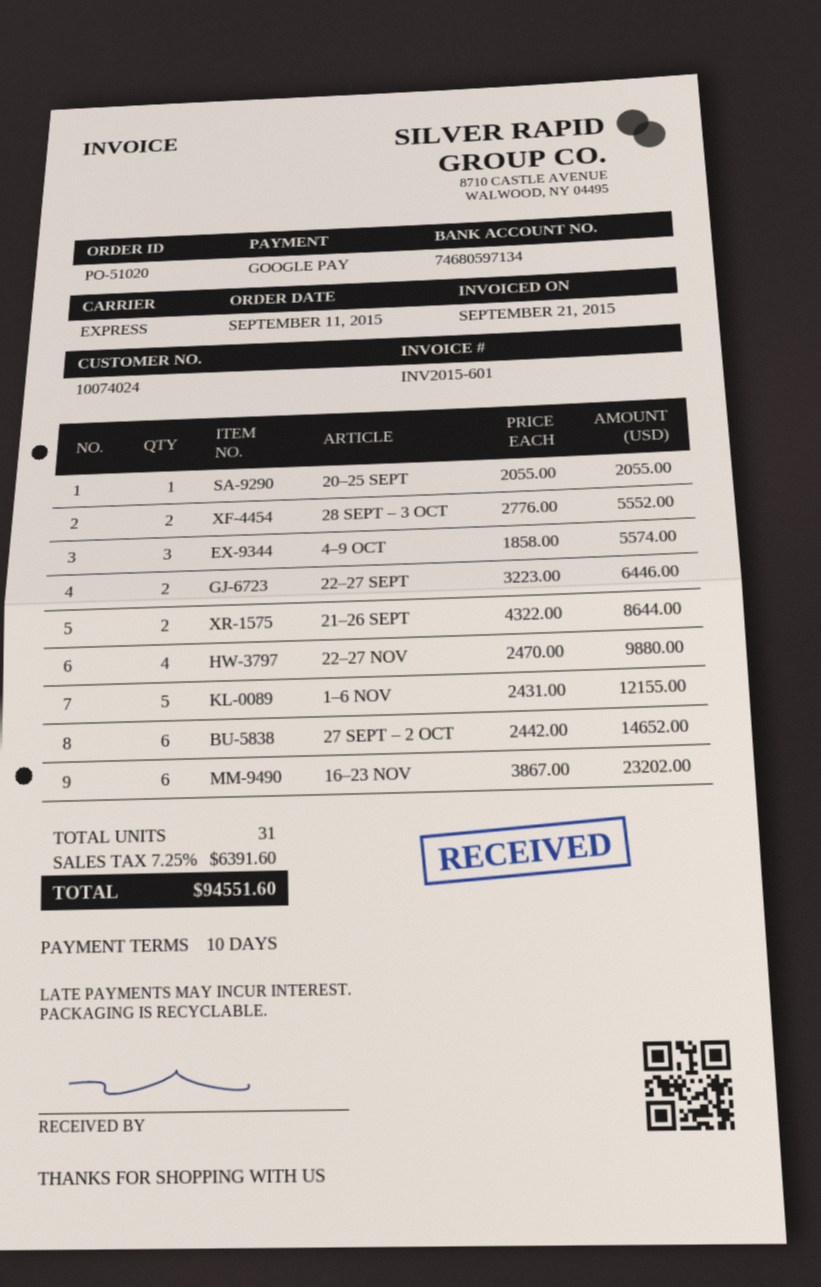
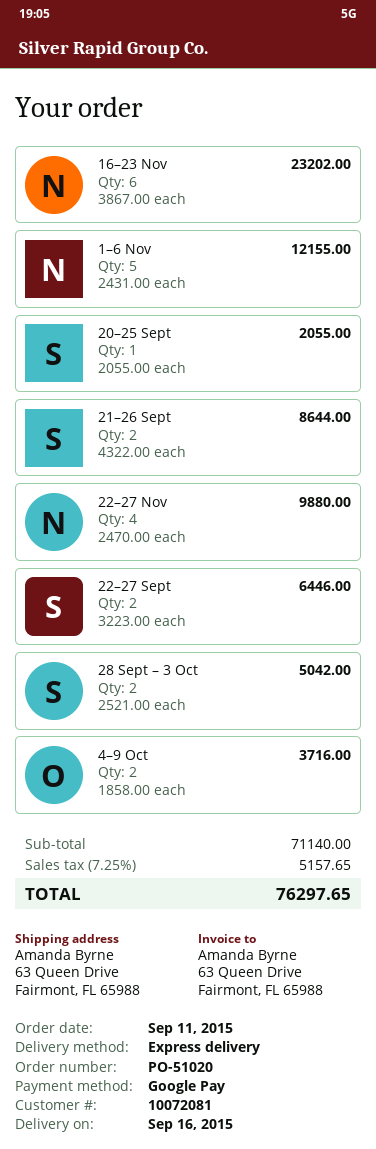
customer number: 10074024 -> 10072081
28 SEPT – 3 OCT: 2 x 2776.00 = 5552.00 -> 2 x 2521.00 = 5042.00
4–9 OCT: 3 x 1858.00 = 5574.00 -> 2 x 1858.00 = 3716.00
27 SEPT – 2 OCT: 6 x 2442.00 = 14652.00 -> none
tax: 7.25% = 6391.60 -> 7.25% = 5157.65
total: 94551.60 -> 76297.65

